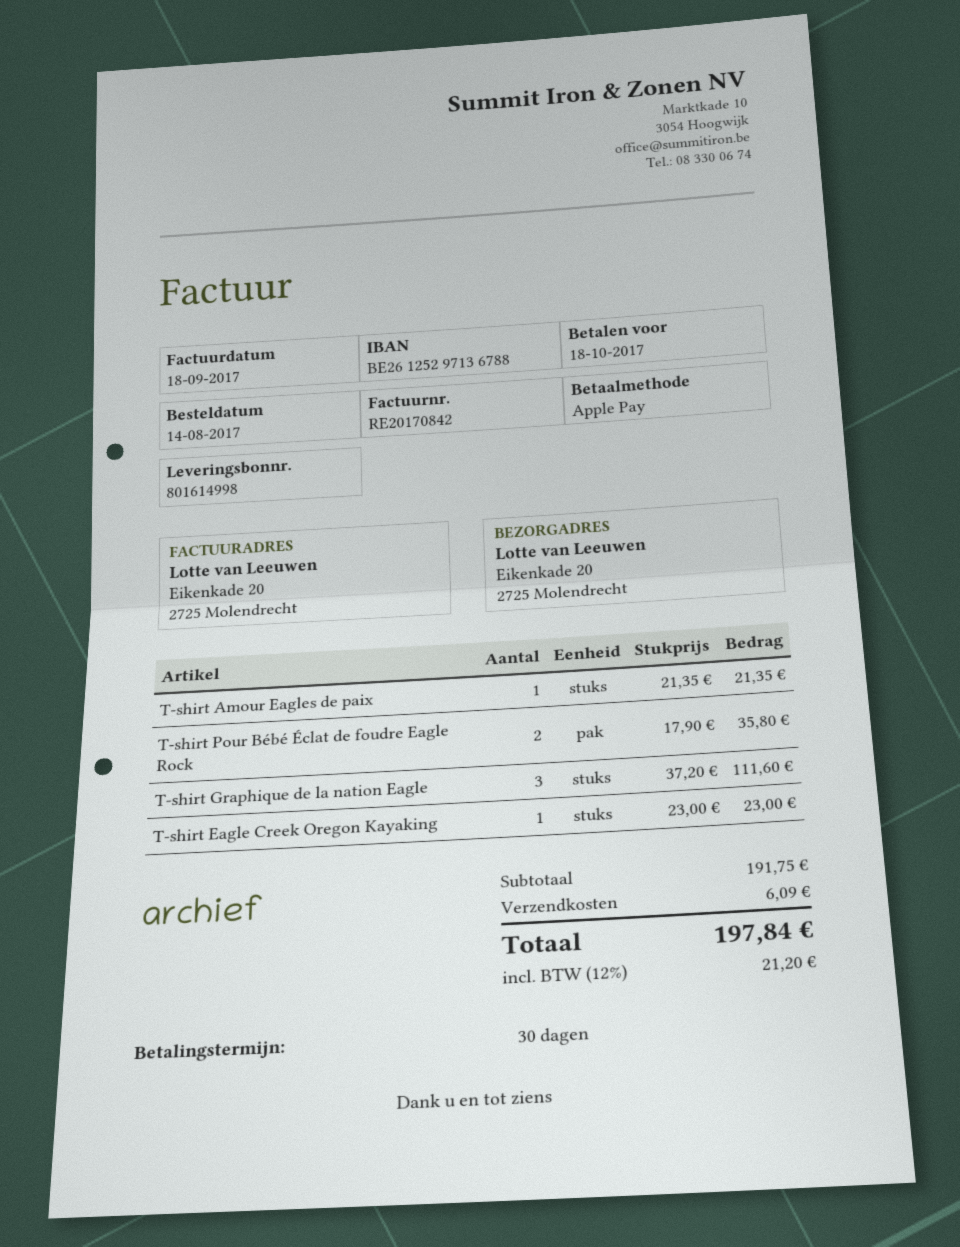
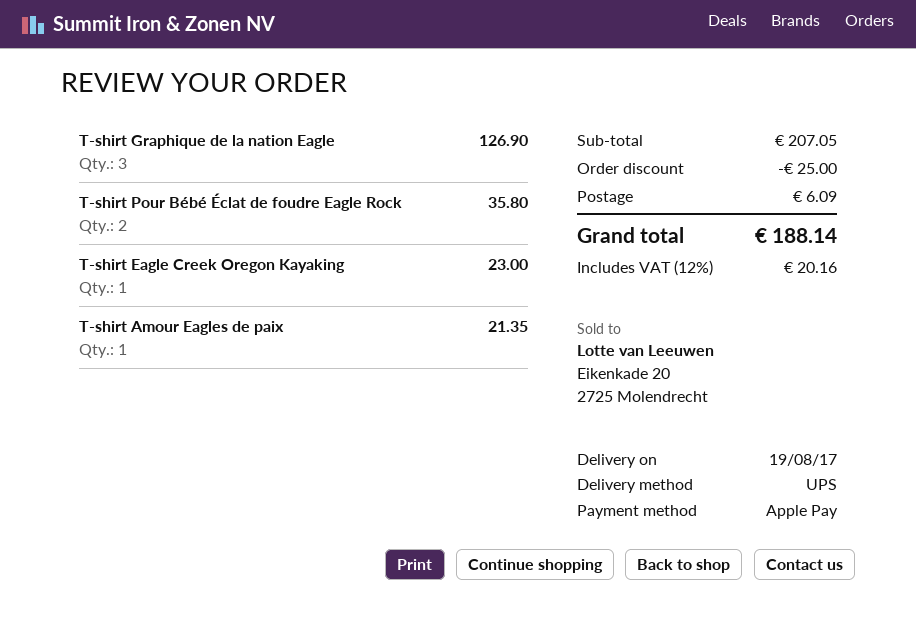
T-shirt Graphique de la nation Eagle: 3 for 111.60 -> 3 for 126.90
subtotal: 191.75 -> 207.05
discount: none -> 25.00
tax: 12% = 21.20 -> 12% = 20.16
total: 197.84 -> 188.14

